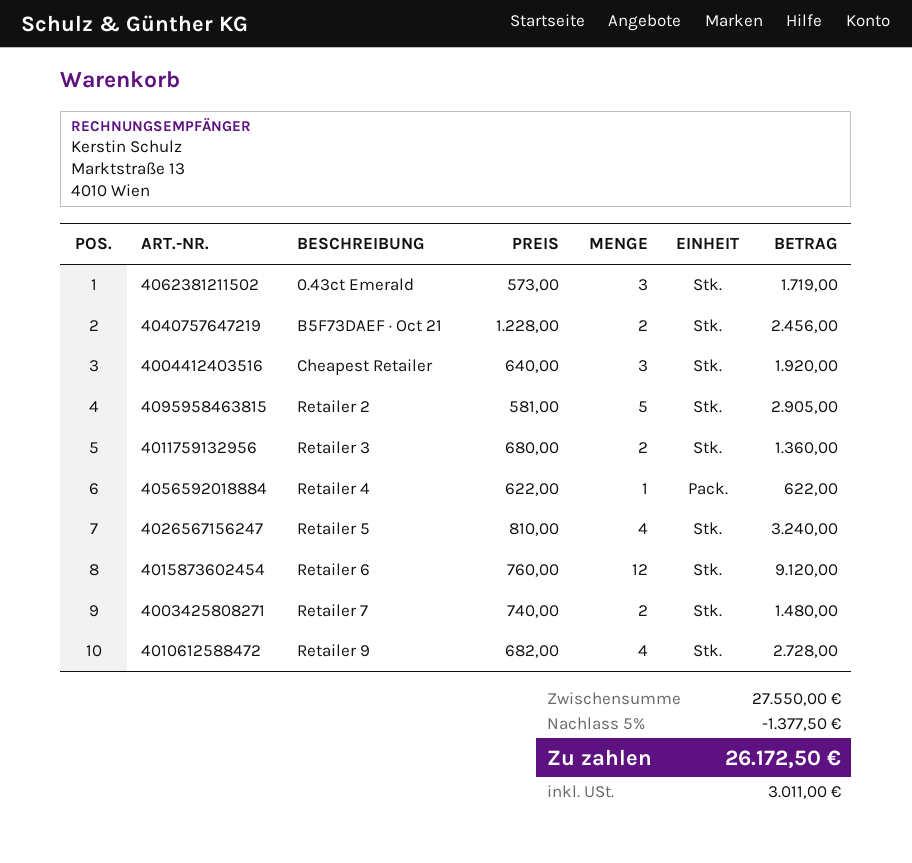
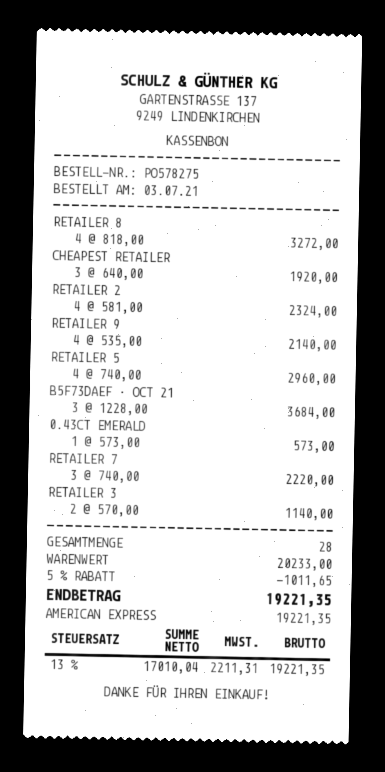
0.43ct Emerald: 3 x 573.00 = 1719.00 -> 1 x 573.00 = 573.00
B5F73DAEF · Oct 21: 2 x 1228.00 = 2456.00 -> 3 x 1228.00 = 3684.00
Retailer 2: 5 x 581.00 = 2905.00 -> 4 x 581.00 = 2324.00
Retailer 3: 2 x 680.00 = 1360.00 -> 2 x 570.00 = 1140.00
Retailer 4: 1 x 622.00 = 622.00 -> none
Retailer 5: 4 x 810.00 = 3240.00 -> 4 x 740.00 = 2960.00
Retailer 6: 12 x 760.00 = 9120.00 -> none
Retailer 7: 2 x 740.00 = 1480.00 -> 3 x 740.00 = 2220.00
Retailer 9: 4 x 682.00 = 2728.00 -> 4 x 535.00 = 2140.00
RETAILER 8: none -> 4 x 818.00 = 3272.00
subtotal: 27550.00 -> 20233.00
discount: 5% = 1377.50 -> 5% = 1011.65
tax: 3011.00 -> 2211.31
total: 26172.50 -> 19221.35

